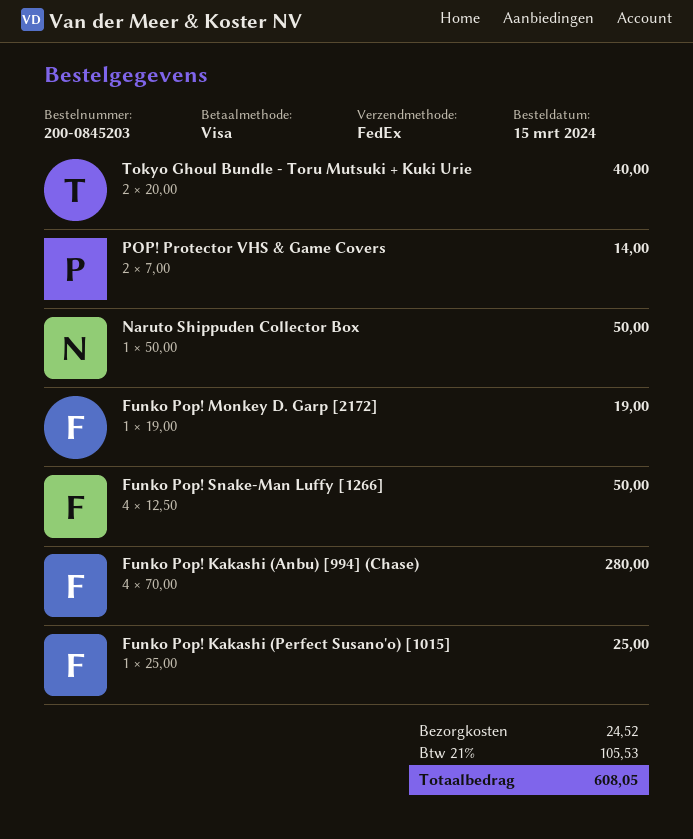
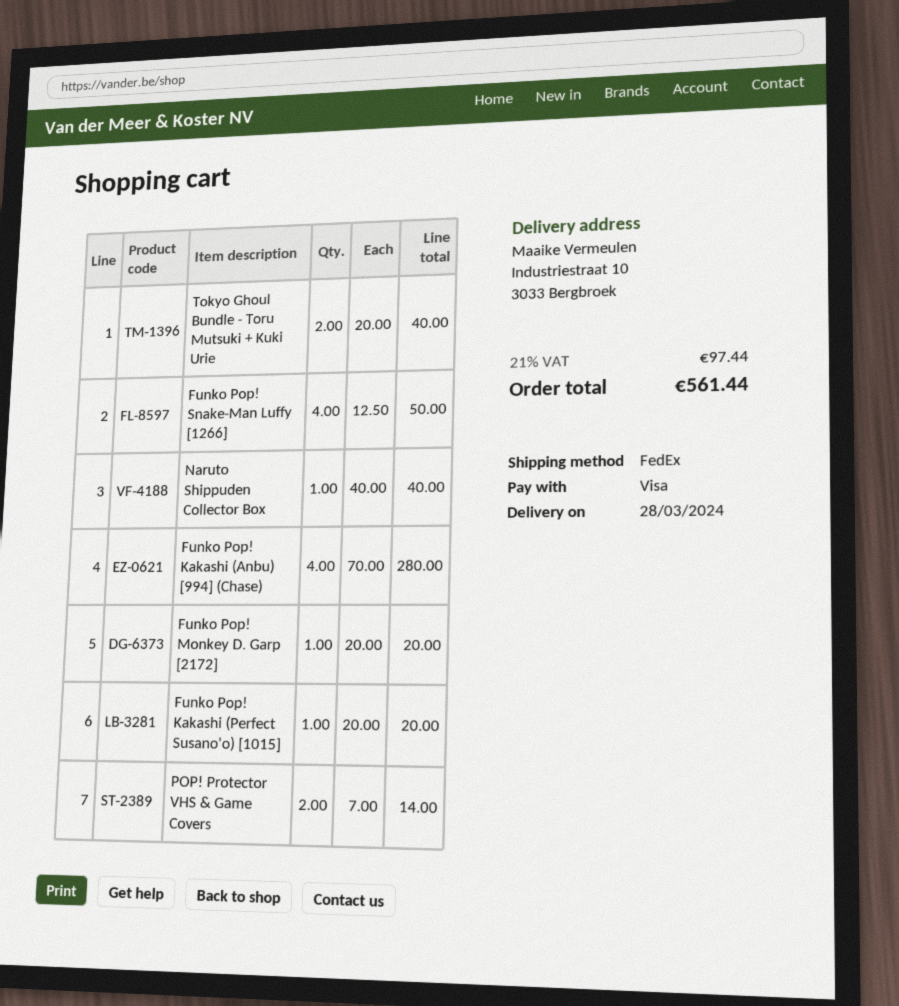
Naruto Shippuden Collector Box: 1 x 50.00 = 50.00 -> 1 x 40.00 = 40.00
Funko Pop! Monkey D. Garp [2172]: 1 x 19.00 = 19.00 -> 1 x 20.00 = 20.00
Funko Pop! Kakashi (Perfect Susano'o) [1015]: 1 x 25.00 = 25.00 -> 1 x 20.00 = 20.00
shipping: 24.52 -> none
tax: 21% = 105.53 -> 21% = 97.44
total: 608.05 -> 561.44

